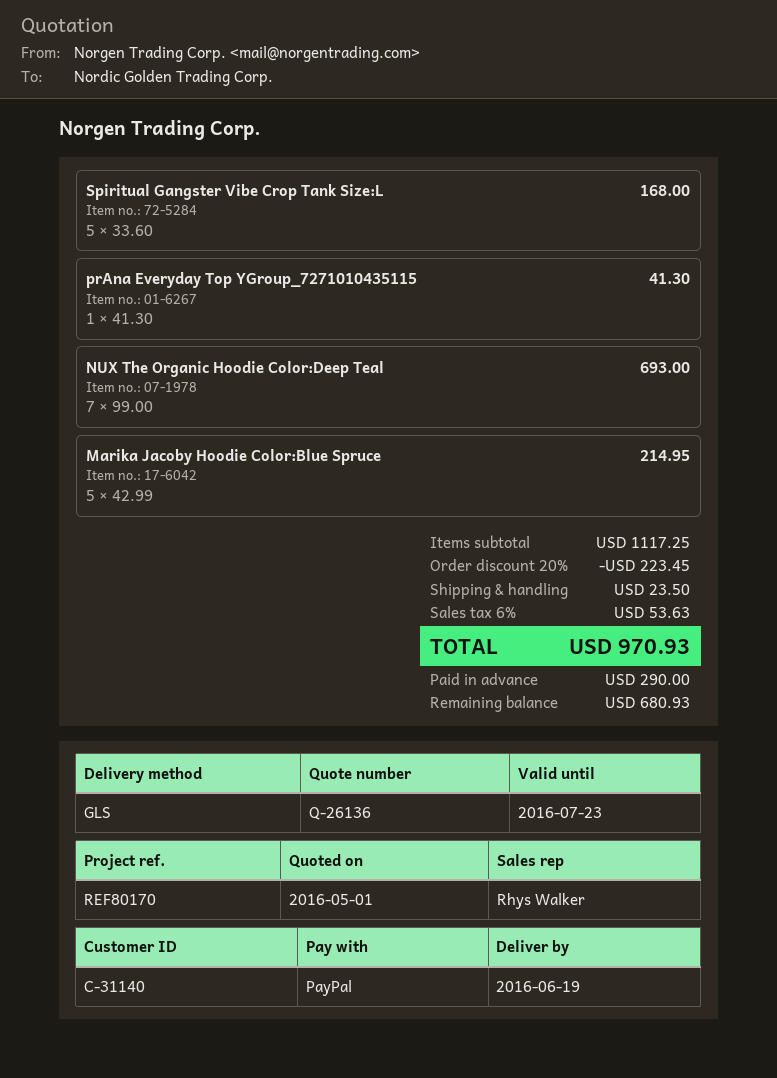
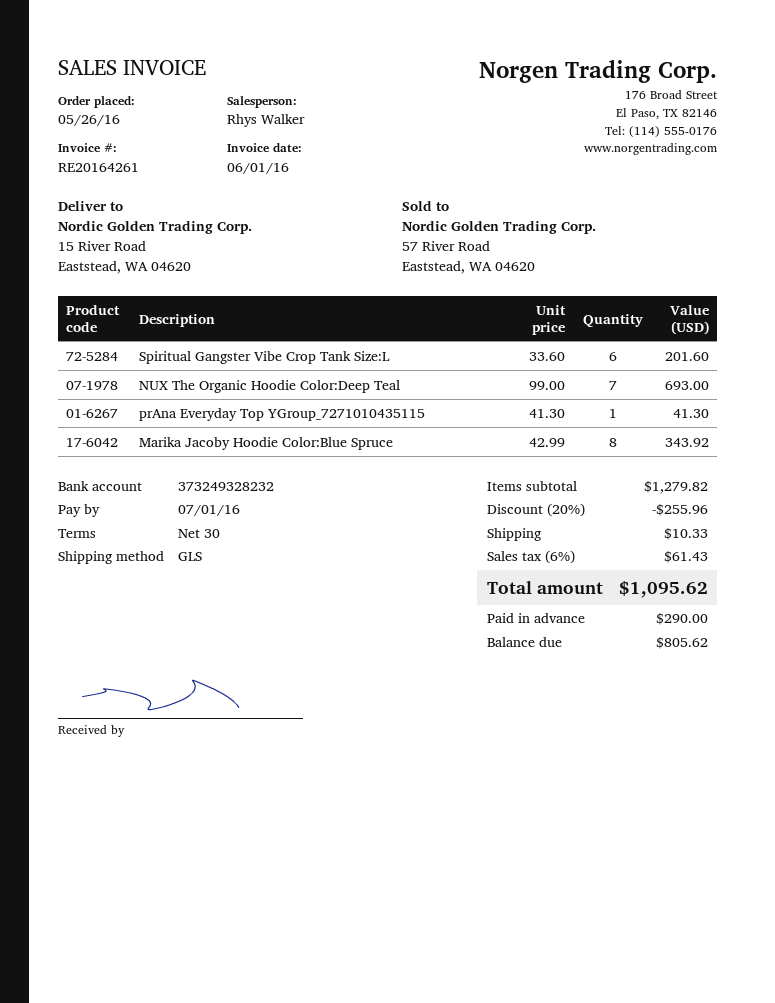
Spiritual Gangster Vibe Crop Tank Size:L: 5 x 33.60 = 168.00 -> 6 x 33.60 = 201.60
Marika Jacoby Hoodie Color:Blue Spruce: 5 x 42.99 = 214.95 -> 8 x 42.99 = 343.92
subtotal: 1117.25 -> 1279.82
discount: 20% = 223.45 -> 20% = 255.96
shipping: 23.50 -> 10.33
tax: 6% = 53.63 -> 6% = 61.43
total: 970.93 -> 1095.62
balance: 680.93 -> 805.62

